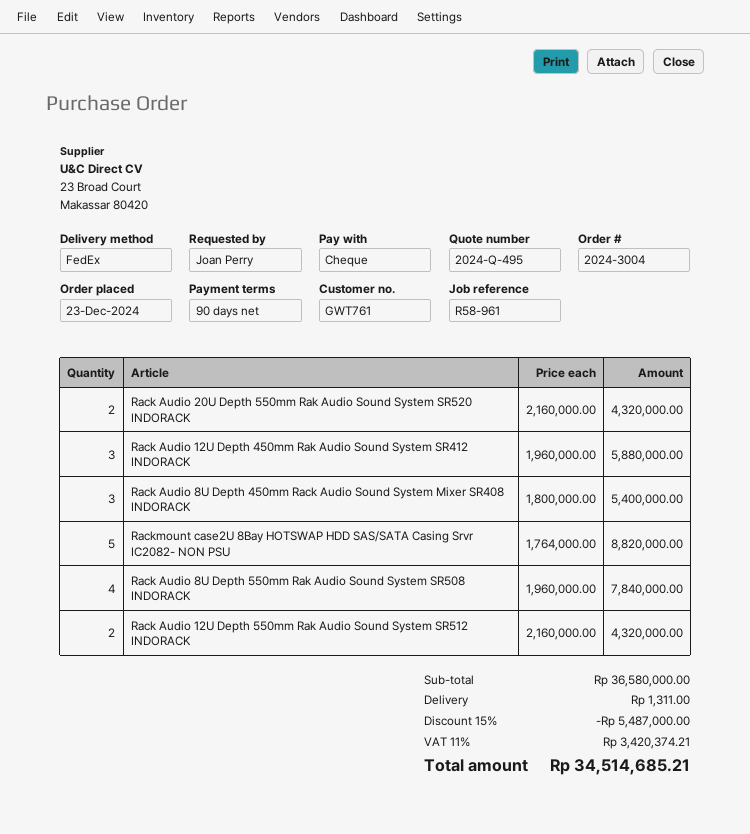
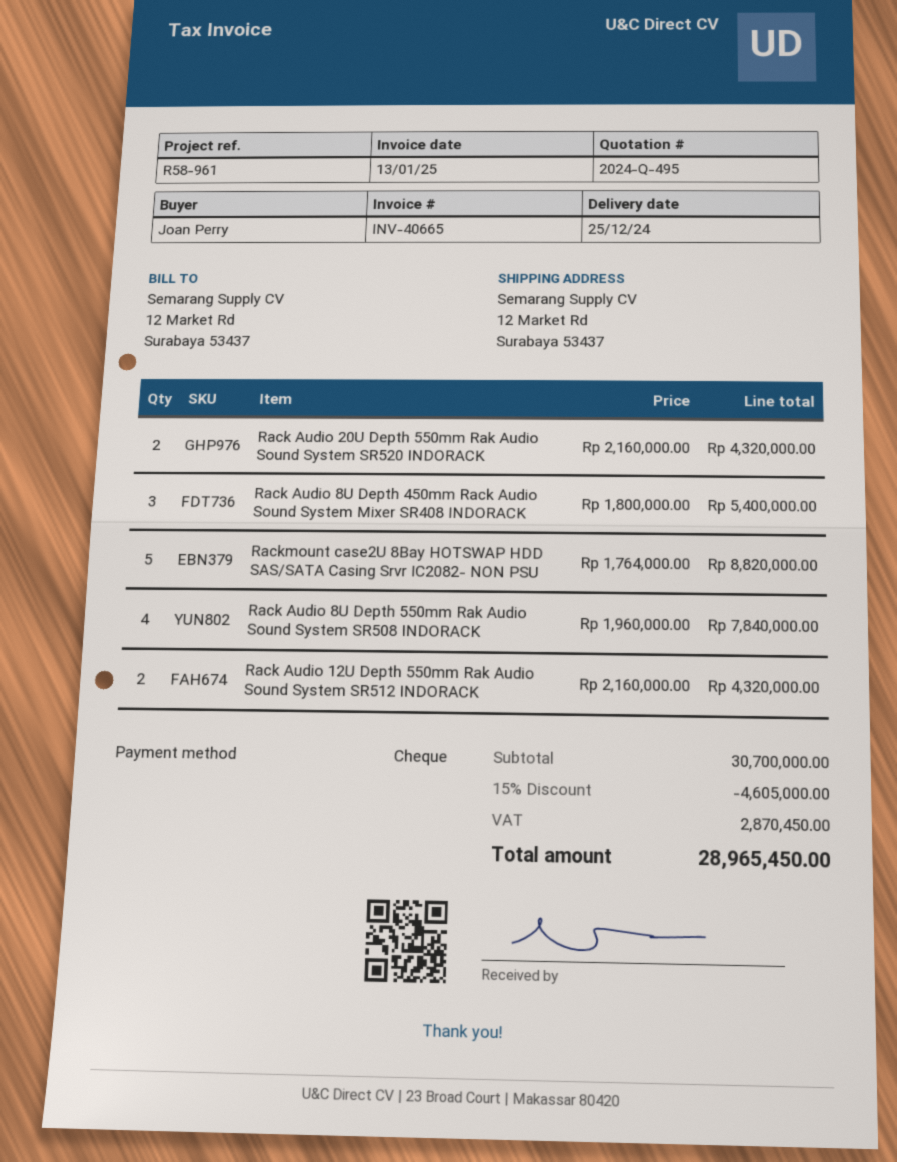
Rack Audio 12U Depth 450mm Rak Audio Sound System SR412 INDORACK: 3 x 1960000.00 = 5880000.00 -> none
subtotal: 36580000.00 -> 30700000.00
discount: 15% = 5487000.00 -> 15% = 4605000.00
shipping: 1311.00 -> none
tax: 3420374.21 -> 2870450.00
total: 34514685.21 -> 28965450.00

